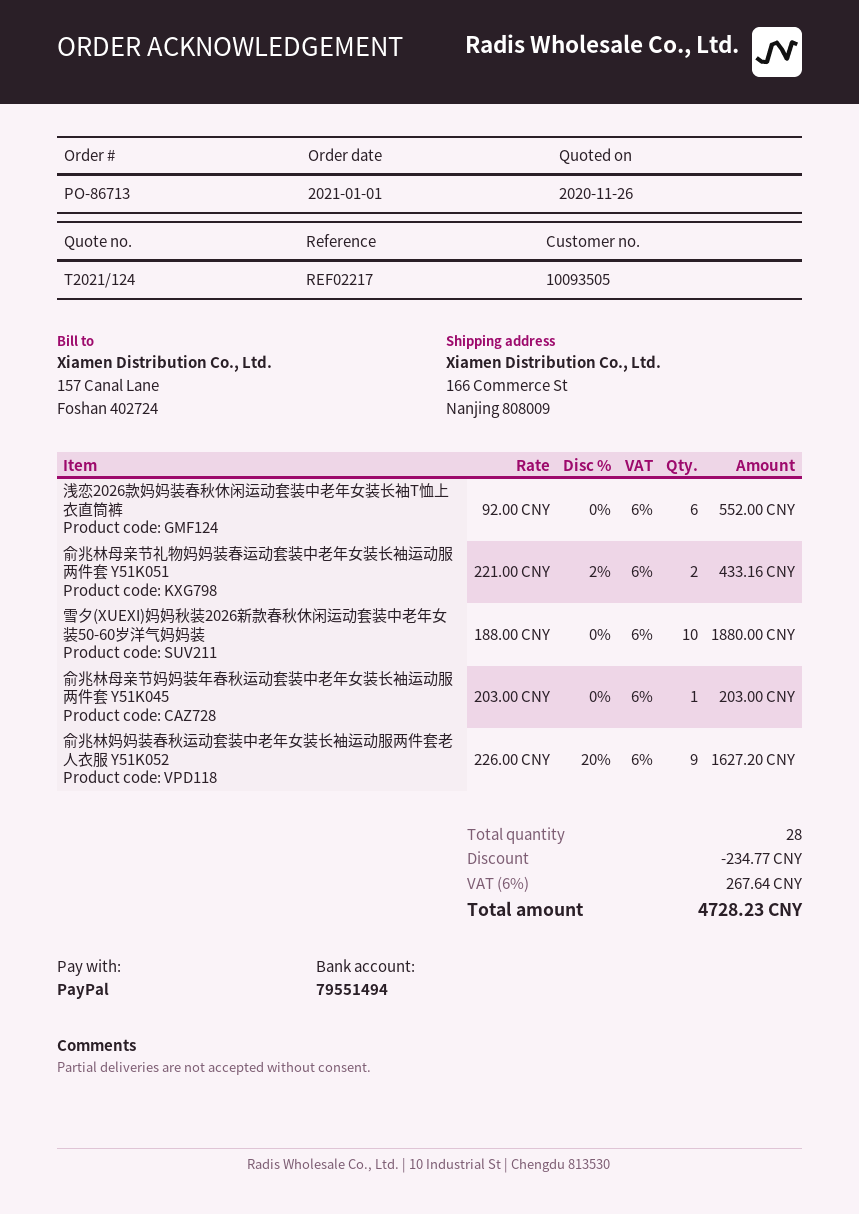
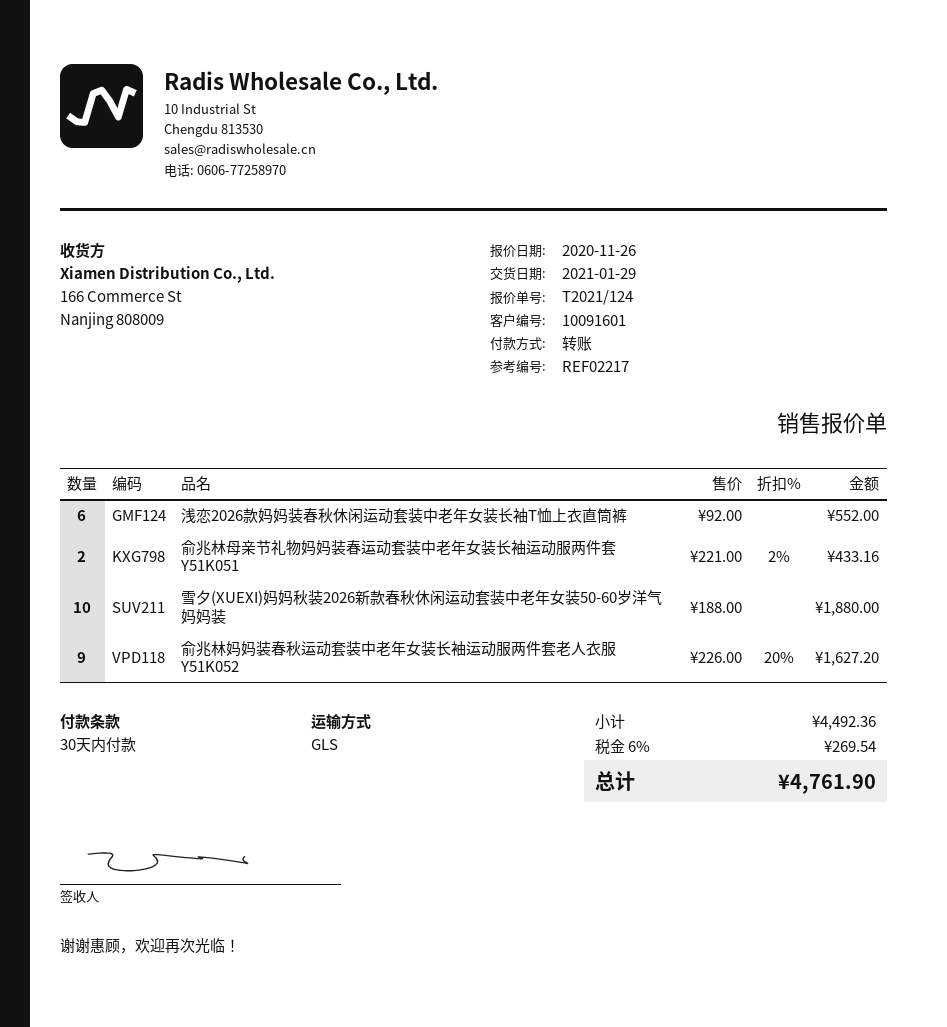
customer number: 10093505 -> 10091601
payment method: PayPal -> bank transfer
俞兆林母亲节妈妈装年春秋运动套装中老年女装长袖运动服两件套 Y51K045: 1 x 203.00 = 203.00 -> none
discount: 234.77 -> none
tax: 6% = 267.64 -> 6% = 269.54
total: 4728.23 -> 4761.90

